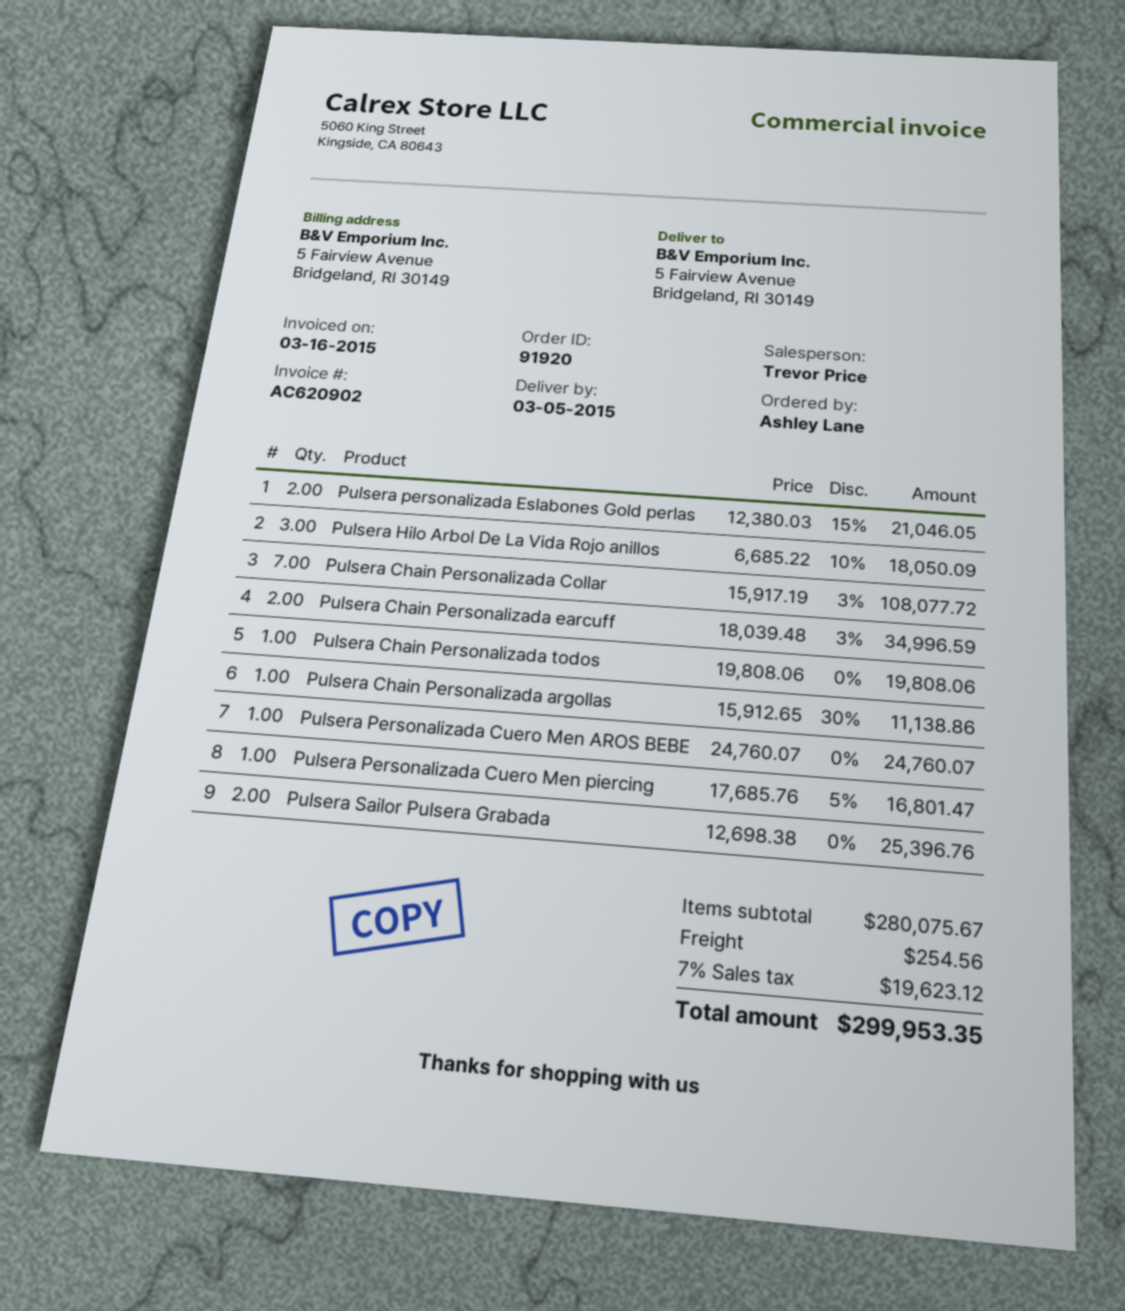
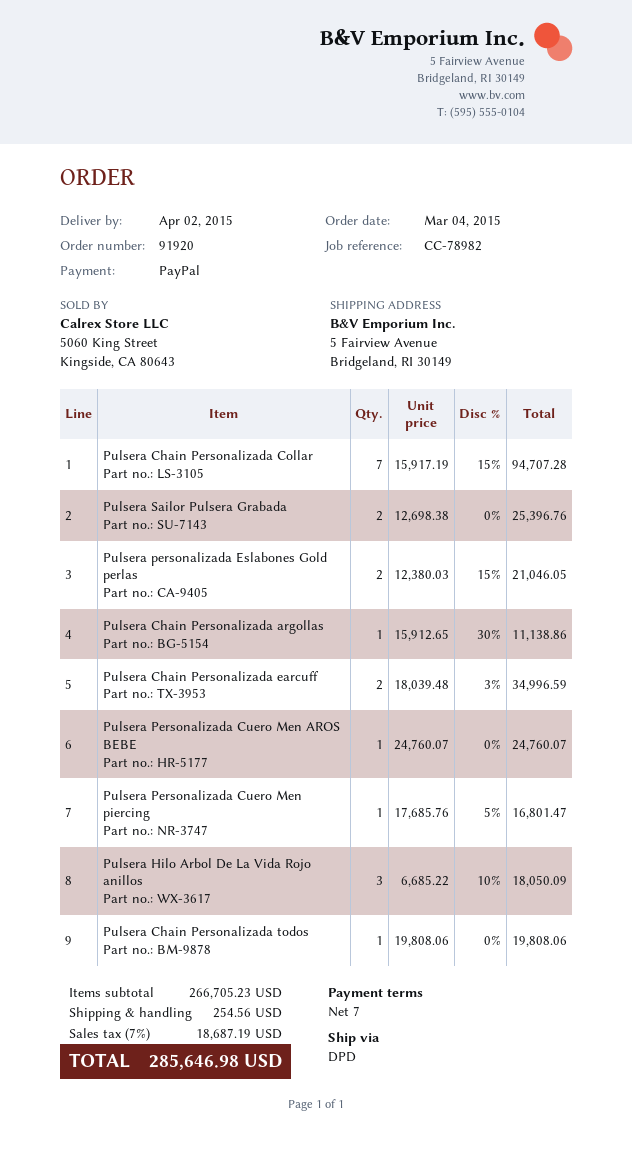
delivery date: 2015-03-05 -> 2015-04-02
Pulsera Chain Personalizada Collar: 7 x 15917.19 - 3% = 108077.72 -> 7 x 15917.19 - 15% = 94707.28
subtotal: 280075.67 -> 266705.23
tax: 7% = 19623.12 -> 7% = 18687.19
total: 299953.35 -> 285646.98

